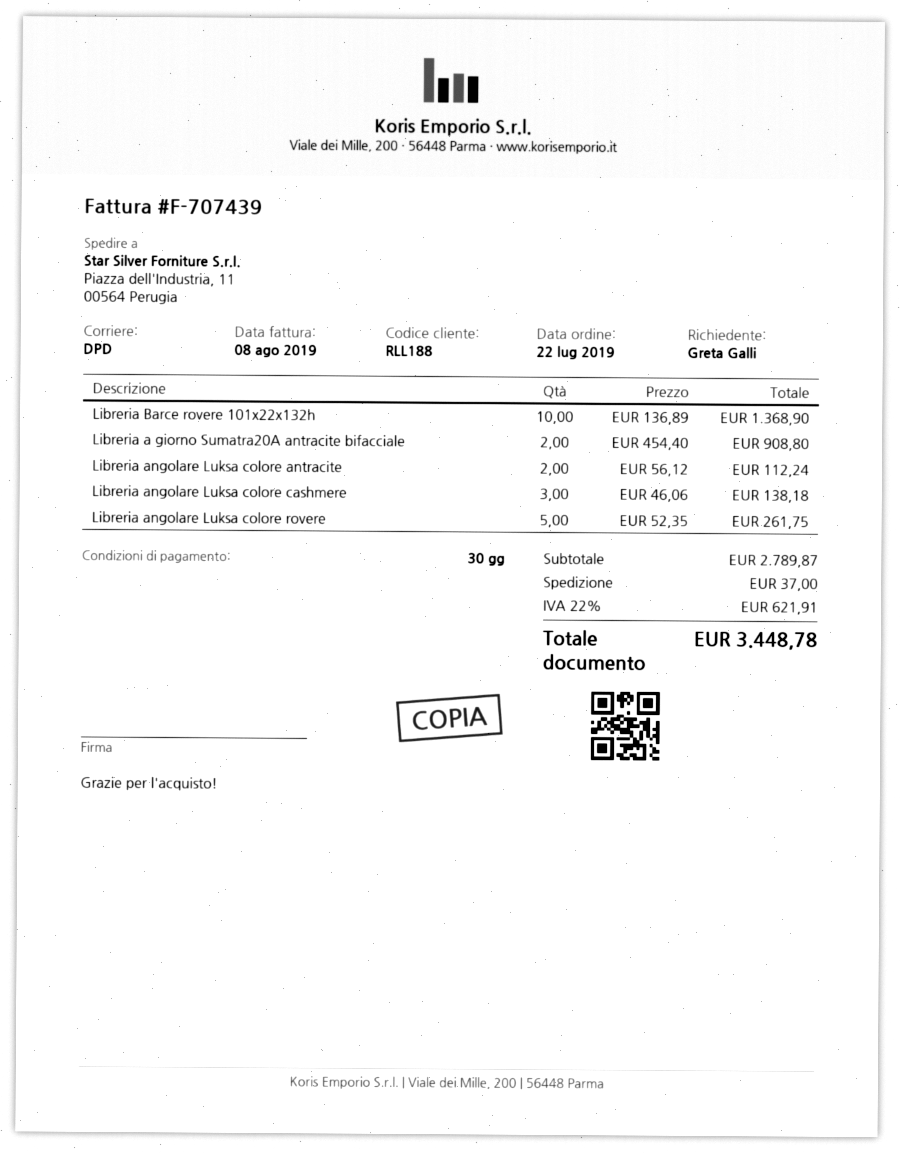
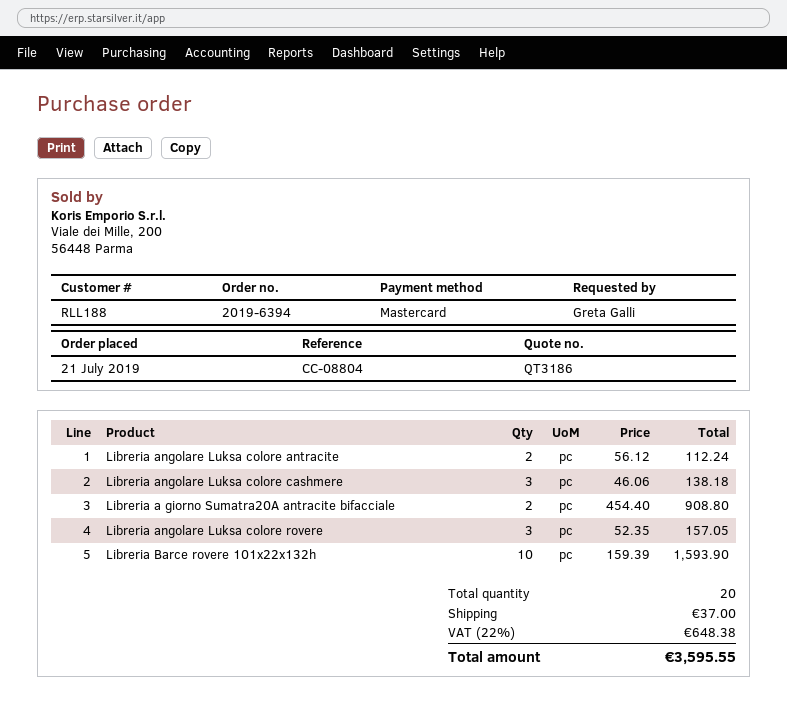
order date: 2019-07-22 -> 2019-07-21
Libreria Barce rovere 101x22x132h: 10 x 136.89 = 1368.90 -> 10 x 159.39 = 1593.90
Libreria angolare Luksa colore rovere: 5 x 52.35 = 261.75 -> 3 x 52.35 = 157.05
tax: 22% = 621.91 -> 22% = 648.38
total: 3448.78 -> 3595.55

